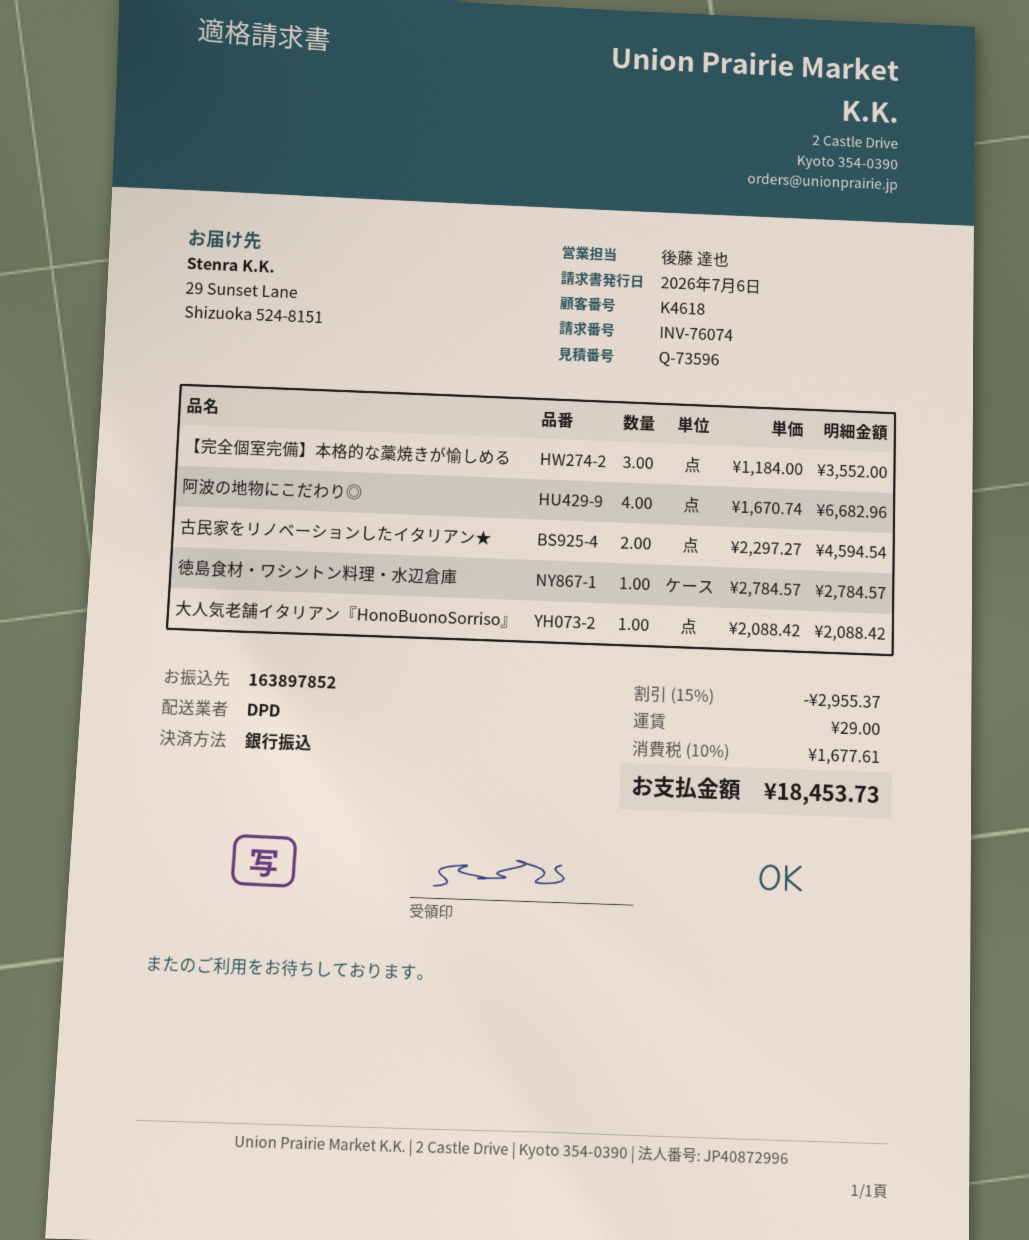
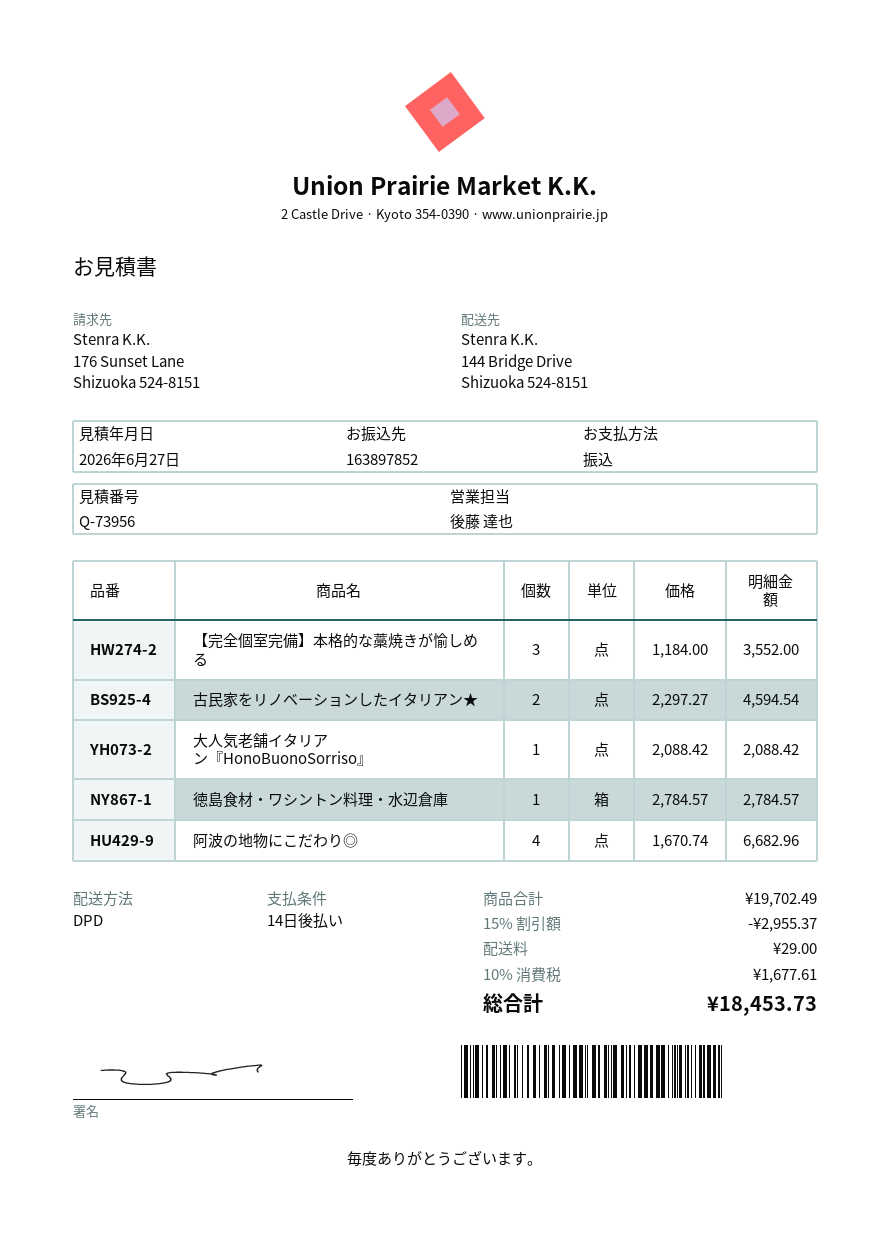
quote number: Q-73596 -> Q-73956
ship to: 29 Sunset Lane, Shizuoka 524-8151 -> 144 Bridge Drive, Shizuoka 524-8151

